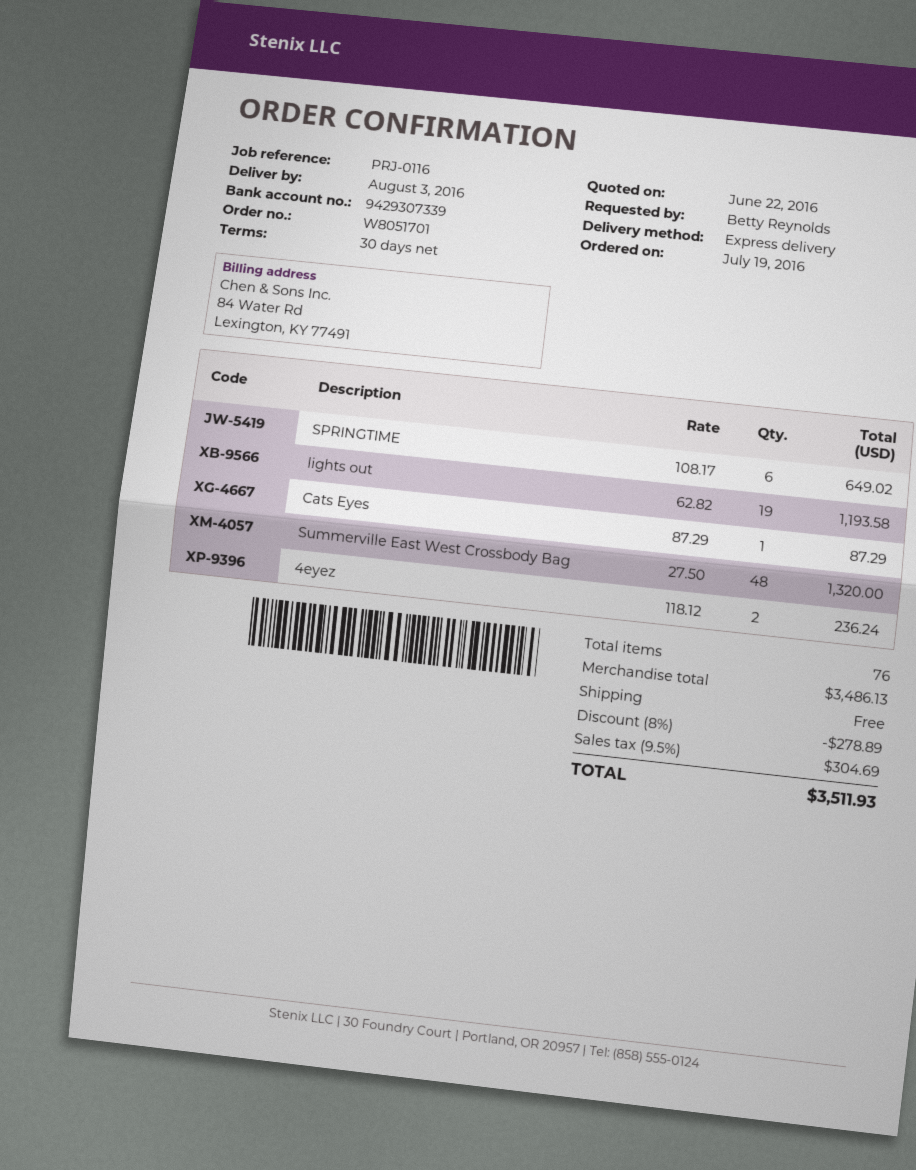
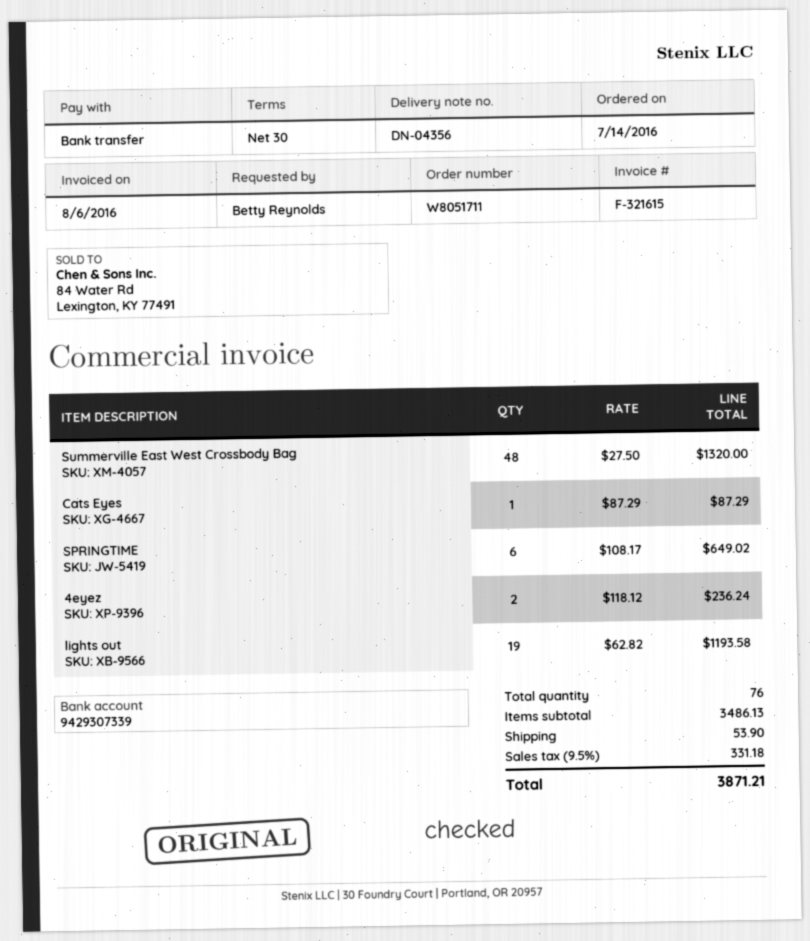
order number: W8051701 -> W8051711
order date: 2016-07-19 -> 2016-07-14
discount: 8% = 278.89 -> none
shipping: 0.00 -> 53.90
tax: 9.5% = 304.69 -> 9.5% = 331.18
total: 3511.93 -> 3871.21

